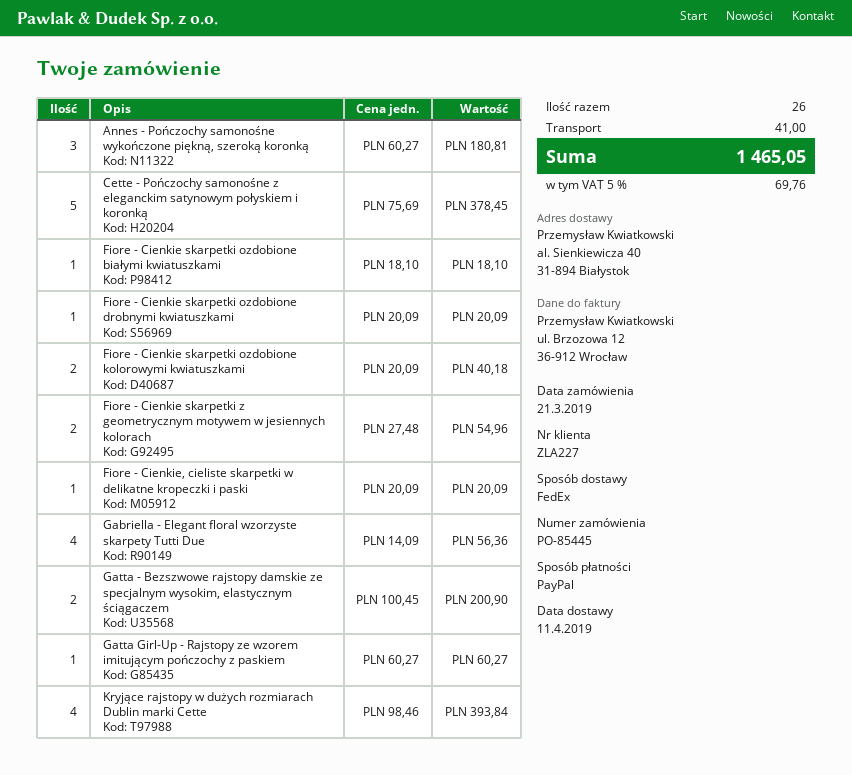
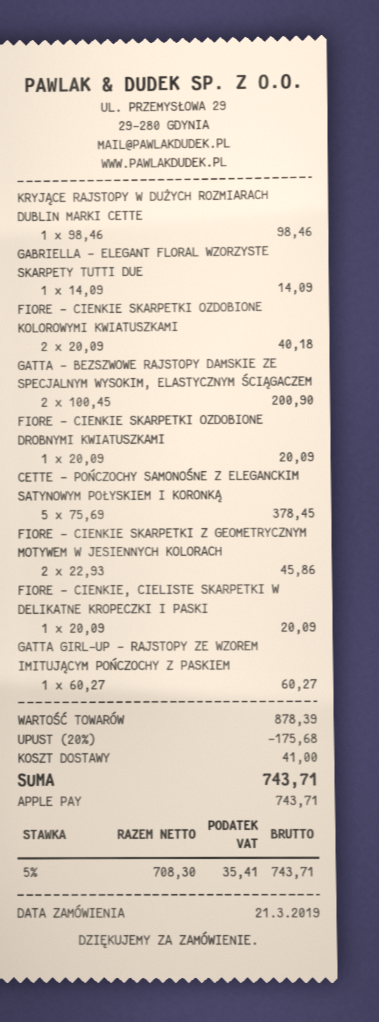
payment method: PayPal -> Apple Pay
Annes - Pończochy samonośne wykończone piękną, szeroką koronką: 3 x 60.27 = 180.81 -> none
Fiore - Cienkie skarpetki ozdobione białymi kwiatuszkami: 1 x 18.10 = 18.10 -> none
Fiore - Cienkie skarpetki z geometrycznym motywem w jesiennych kolorach: 2 x 27.48 = 54.96 -> 2 x 22.93 = 45.86
Gabriella - Elegant floral wzorzyste skarpety Tutti Due: 4 x 14.09 = 56.36 -> 1 x 14.09 = 14.09
Kryjące rajstopy w dużych rozmiarach Dublin marki Cette: 4 x 98.46 = 393.84 -> 1 x 98.46 = 98.46
discount: none -> 20% = 175.68
tax: 5% = 69.76 -> 5% = 35.41
total: 1465.05 -> 743.71

